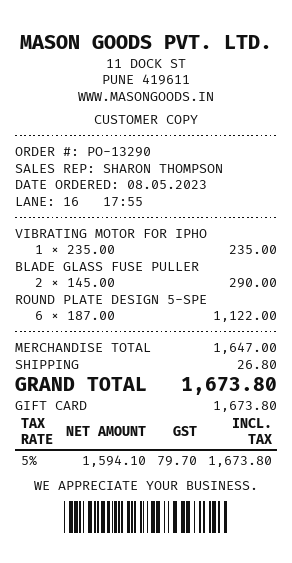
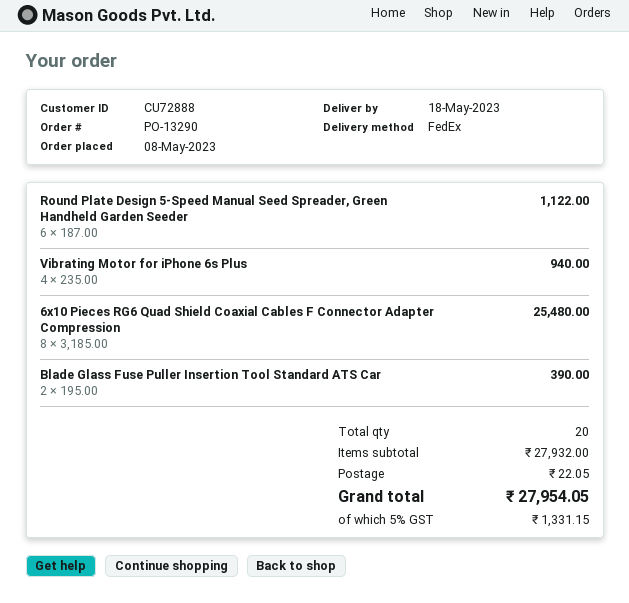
VIBRATING MOTOR FOR IPHO: 1 x 235.00 = 235.00 -> 4 x 235.00 = 940.00
BLADE GLASS FUSE PULLER: 2 x 145.00 = 290.00 -> 2 x 195.00 = 390.00
6x10 Pieces RG6 Quad Shield Coaxial Cables F Connector Adapter Compression: none -> 8 x 3185.00 = 25480.00
subtotal: 1647.00 -> 27932.00
shipping: 26.80 -> 22.05
tax: 5% = 79.70 -> 5% = 1331.15
total: 1673.80 -> 27954.05

